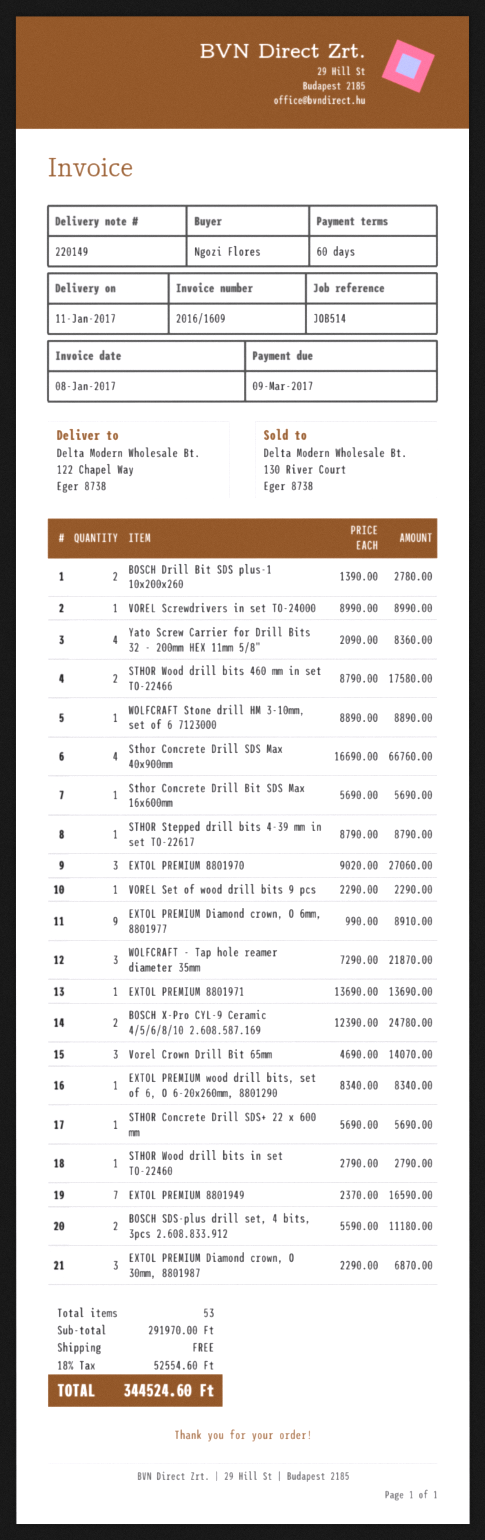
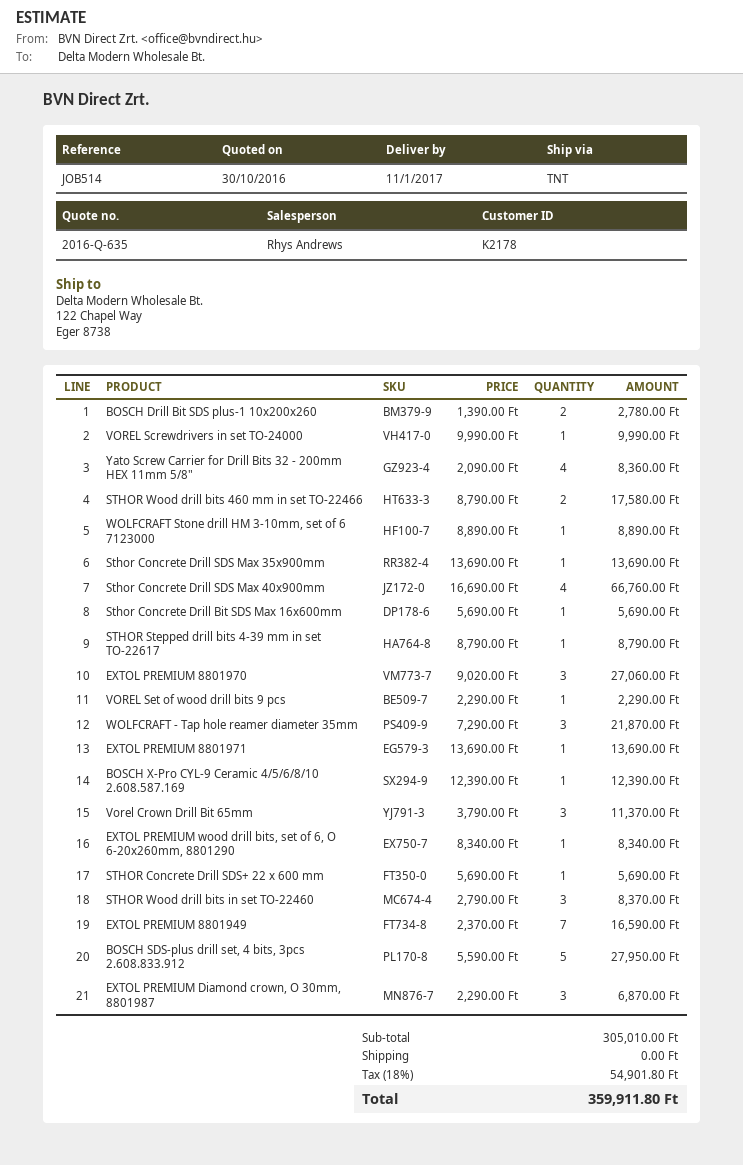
VOREL Screwdrivers in set TO-24000: 1 x 8990.00 = 8990.00 -> 1 x 9990.00 = 9990.00
EXTOL PREMIUM Diamond crown, O 6mm, 8801977: 9 x 990.00 = 8910.00 -> none
BOSCH X-Pro CYL-9 Ceramic 4/5/6/8/10 2.608.587.169: 2 x 12390.00 = 24780.00 -> 1 x 12390.00 = 12390.00
Vorel Crown Drill Bit 65mm: 3 x 4690.00 = 14070.00 -> 3 x 3790.00 = 11370.00
STHOR Wood drill bits in set TO-22460: 1 x 2790.00 = 2790.00 -> 3 x 2790.00 = 8370.00
BOSCH SDS-plus drill set, 4 bits, 3pcs 2.608.833.912: 2 x 5590.00 = 11180.00 -> 5 x 5590.00 = 27950.00
Sthor Concrete Drill SDS Max 35x900mm: none -> 1 x 13690.00 = 13690.00
subtotal: 291970.00 -> 305010.00
tax: 18% = 52554.60 -> 18% = 54901.80
total: 344524.60 -> 359911.80

